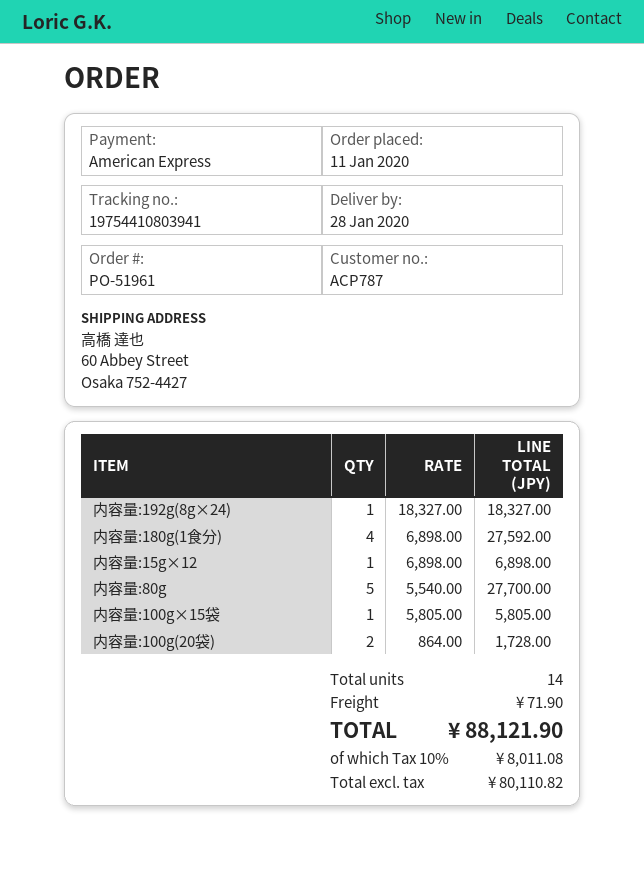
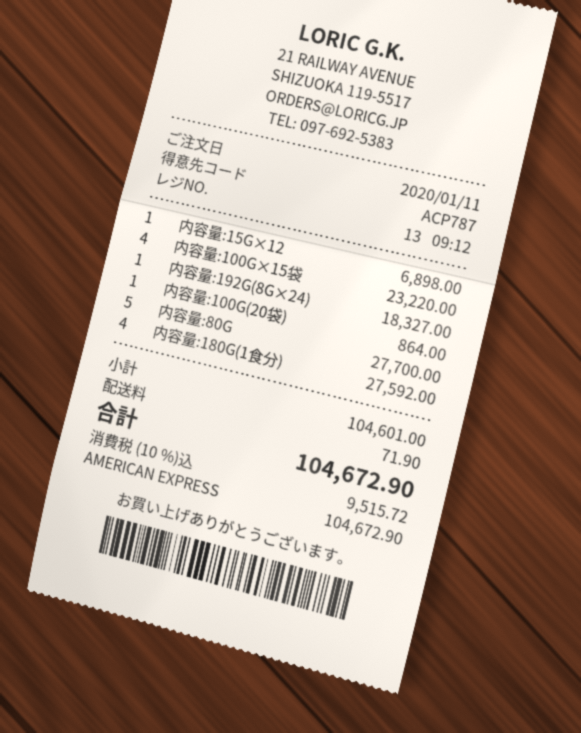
内容量:100g×15袋: 1 for 5805.00 -> 4 for 23220.00
内容量:100g(20袋): 2 for 1728.00 -> 1 for 864.00
tax: 10% = 8011.08 -> 10% = 9515.72
total: 88121.90 -> 104672.90

